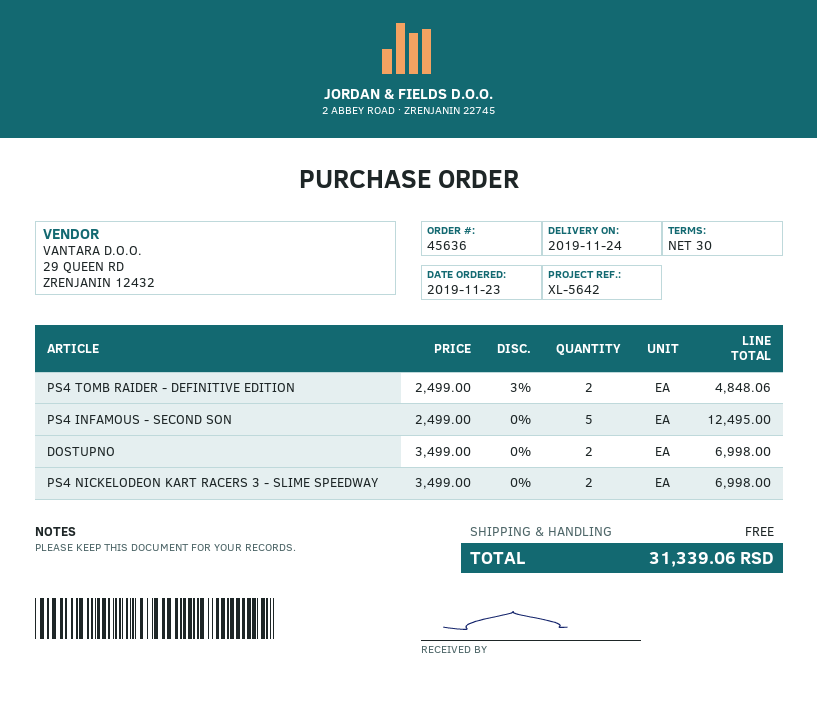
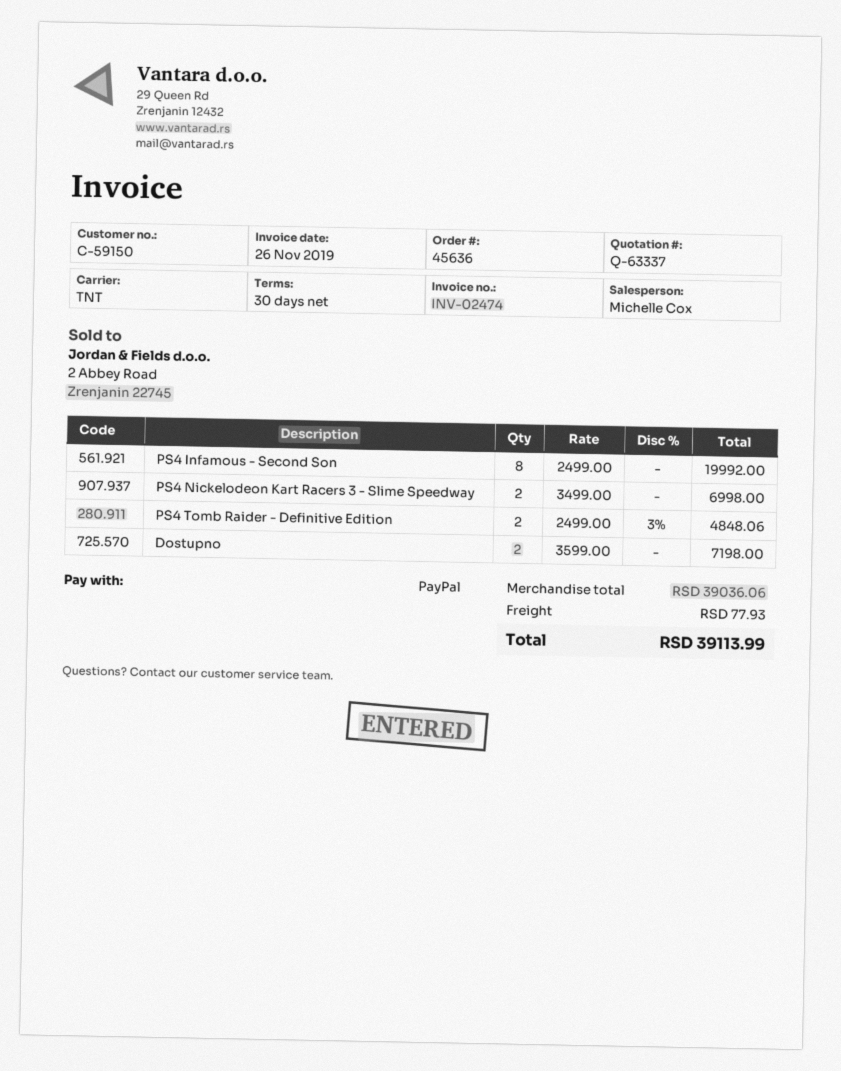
PS4 INFAMOUS - SECOND SON: 5 x 2499.00 = 12495.00 -> 8 x 2499.00 = 19992.00
DOSTUPNO: 2 x 3499.00 = 6998.00 -> 2 x 3599.00 = 7198.00
shipping: 0.00 -> 77.93
total: 31339.06 -> 39113.99

